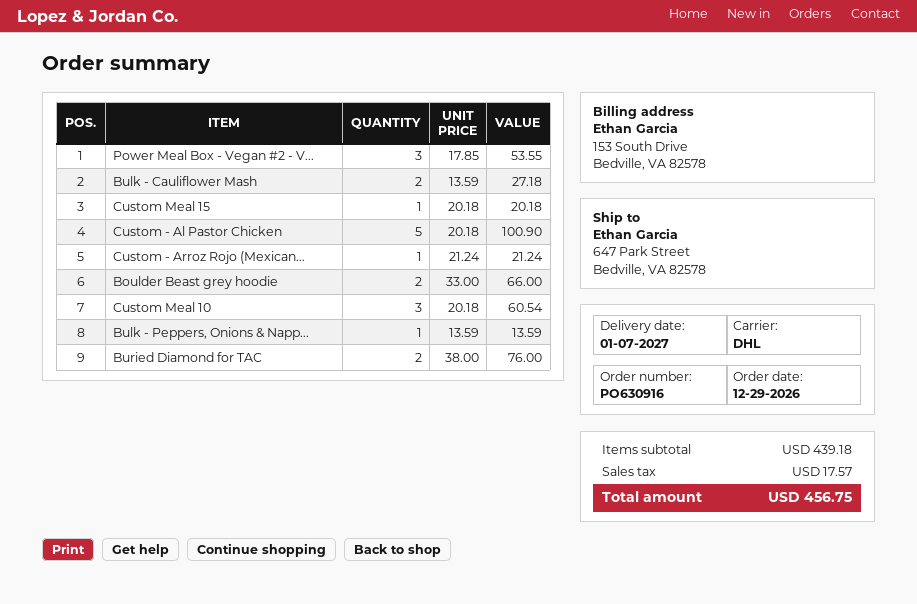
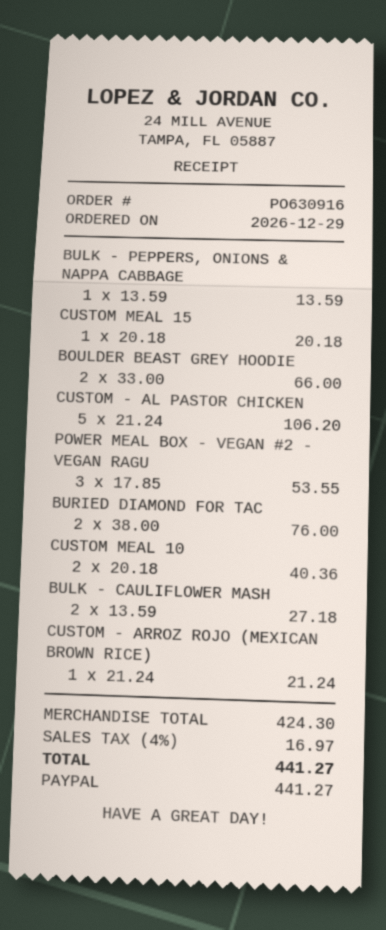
Custom - Al Pastor Chicken: 5 x 20.18 = 100.90 -> 5 x 21.24 = 106.20
Custom Meal 10: 3 x 20.18 = 60.54 -> 2 x 20.18 = 40.36
subtotal: 439.18 -> 424.30
tax: 17.57 -> 16.97
total: 456.75 -> 441.27

